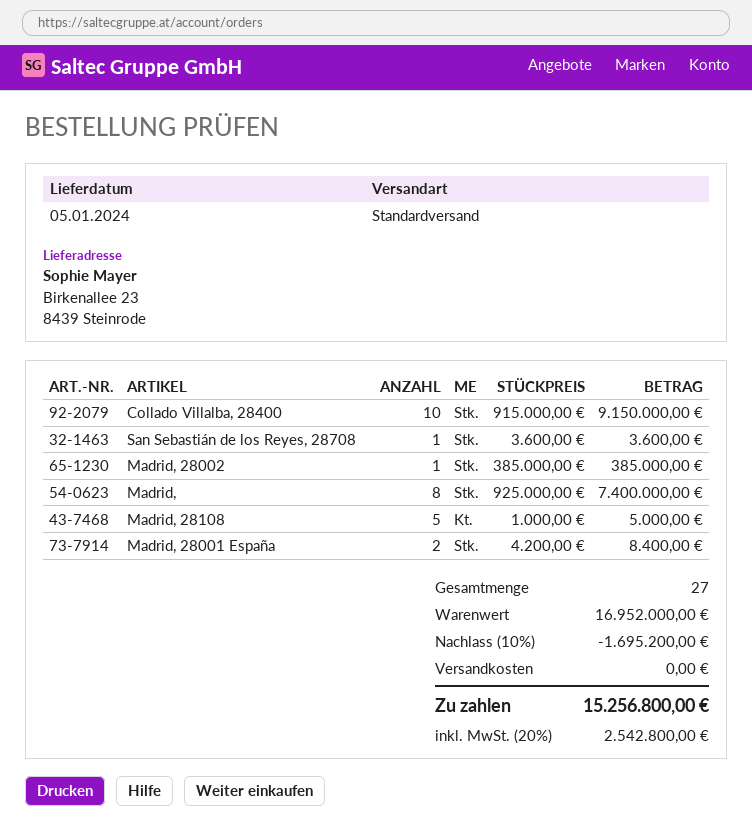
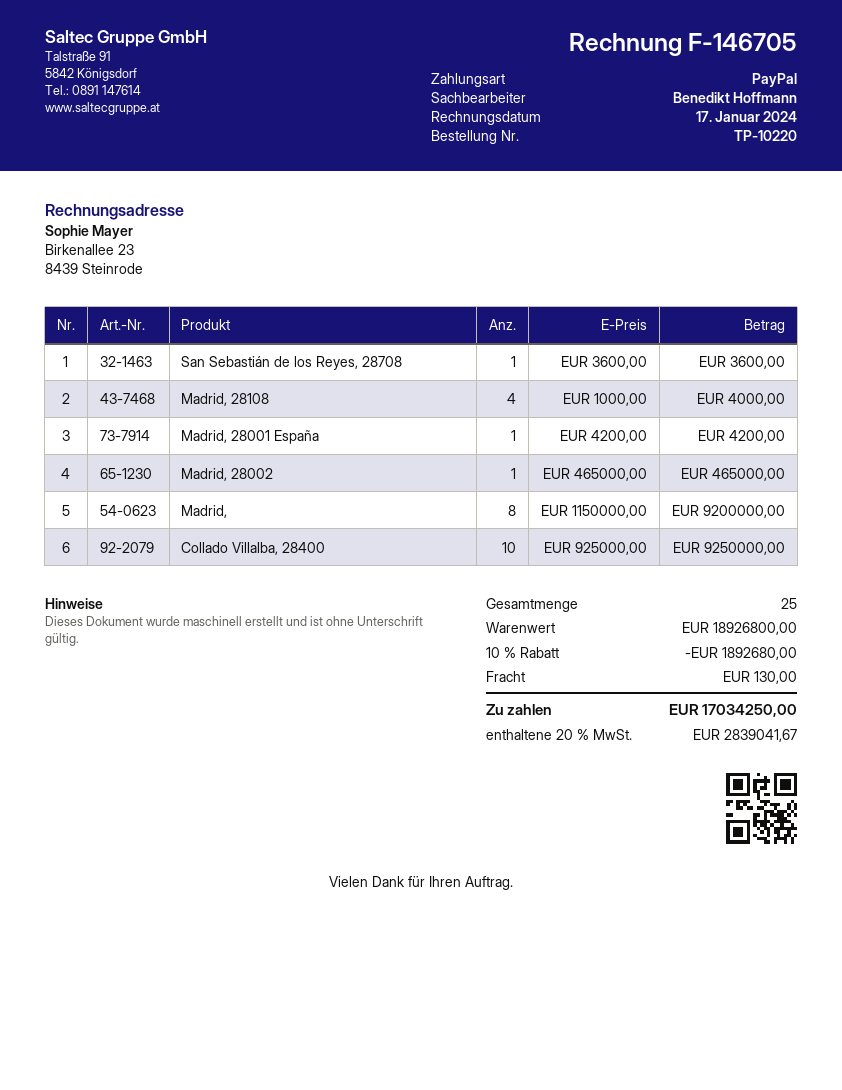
Collado Villalba, 28400: 10 x 915000.00 = 9150000.00 -> 10 x 925000.00 = 9250000.00
Madrid, 28002: 1 x 385000.00 = 385000.00 -> 1 x 465000.00 = 465000.00
Madrid,: 8 x 925000.00 = 7400000.00 -> 8 x 1150000.00 = 9200000.00
Madrid, 28108: 5 x 1000.00 = 5000.00 -> 4 x 1000.00 = 4000.00
Madrid, 28001 España: 2 x 4200.00 = 8400.00 -> 1 x 4200.00 = 4200.00
total quantity: 27 -> 25
subtotal: 16952000.00 -> 18926800.00
discount: 10% = 1695200.00 -> 10% = 1892680.00
shipping: 0.00 -> 130.00
tax: 20% = 2542800.00 -> 20% = 2839041.67
total: 15256800.00 -> 17034250.00

